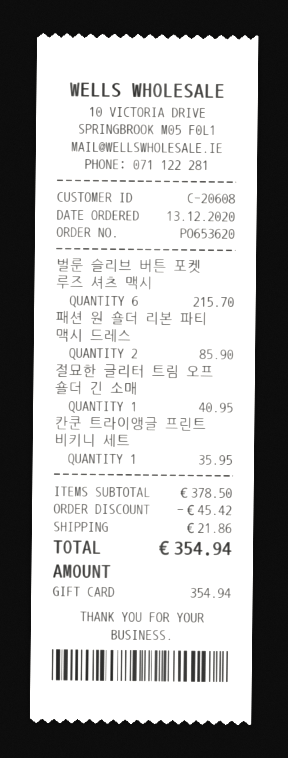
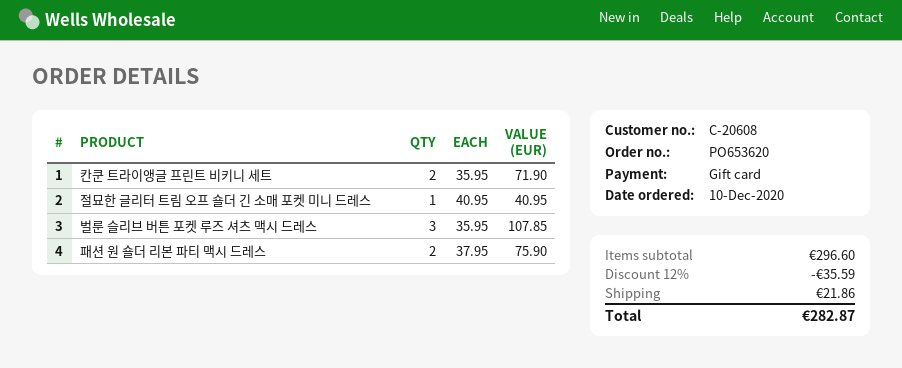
order date: 2020-12-13 -> 2020-12-10
벌룬 슬리브 버튼 포켓 루즈 셔츠 맥시: 6 for 215.70 -> 3 for 107.85
패션 원 숄더 리본 파티 맥시 드레스: 2 for 85.90 -> 2 for 75.90
칸쿤 트라이앵글 프린트 비키니 세트: 1 for 35.95 -> 2 for 71.90
subtotal: 378.50 -> 296.60
discount: 45.42 -> 35.59
total: 354.94 -> 282.87

